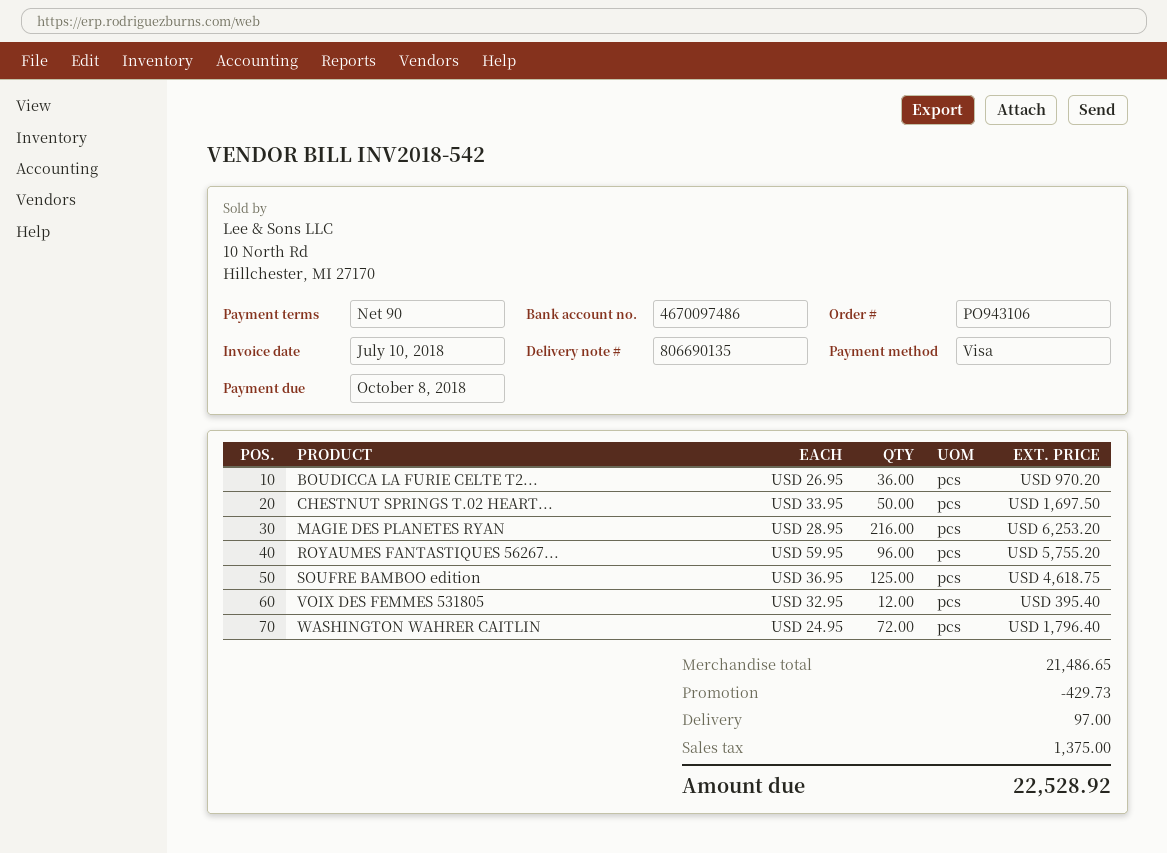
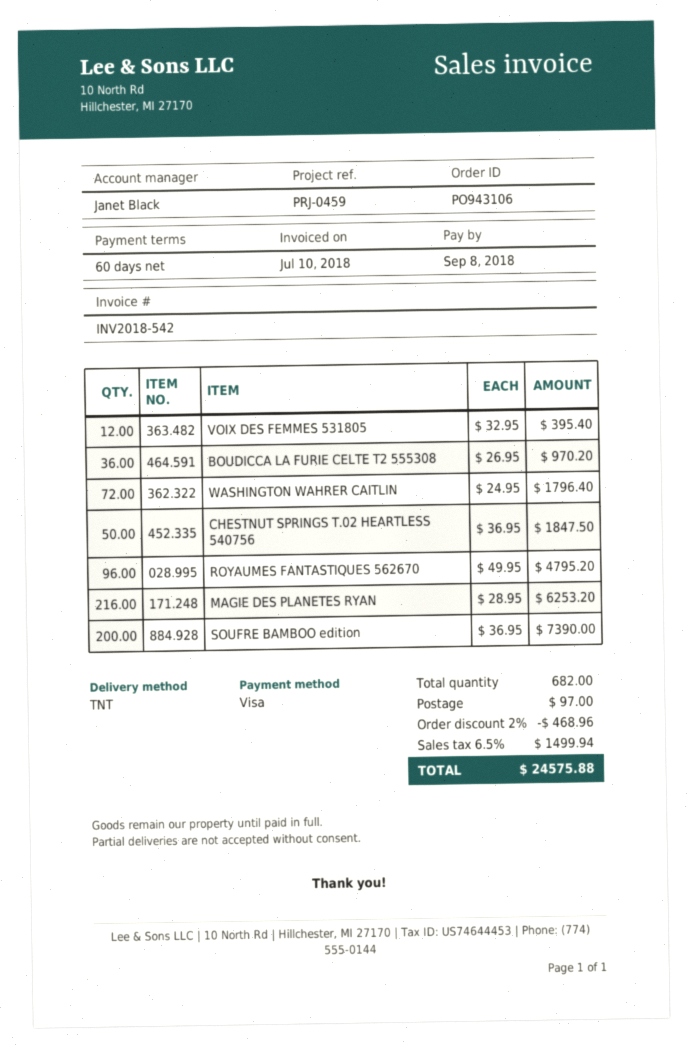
payment terms: 90 days -> 60 days
due date: 2018-10-08 -> 2018-09-08
CHESTNUT SPRINGS T.02 HEART...: 50 x 33.95 = 1697.50 -> 50 x 36.95 = 1847.50
ROYAUMES FANTASTIQUES 56267...: 96 x 59.95 = 5755.20 -> 96 x 49.95 = 4795.20
SOUFRE BAMBOO edition: 125 x 36.95 = 4618.75 -> 200 x 36.95 = 7390.00
discount: 429.73 -> 468.96
tax: 1375.00 -> 1499.94
total: 22528.92 -> 24575.88

